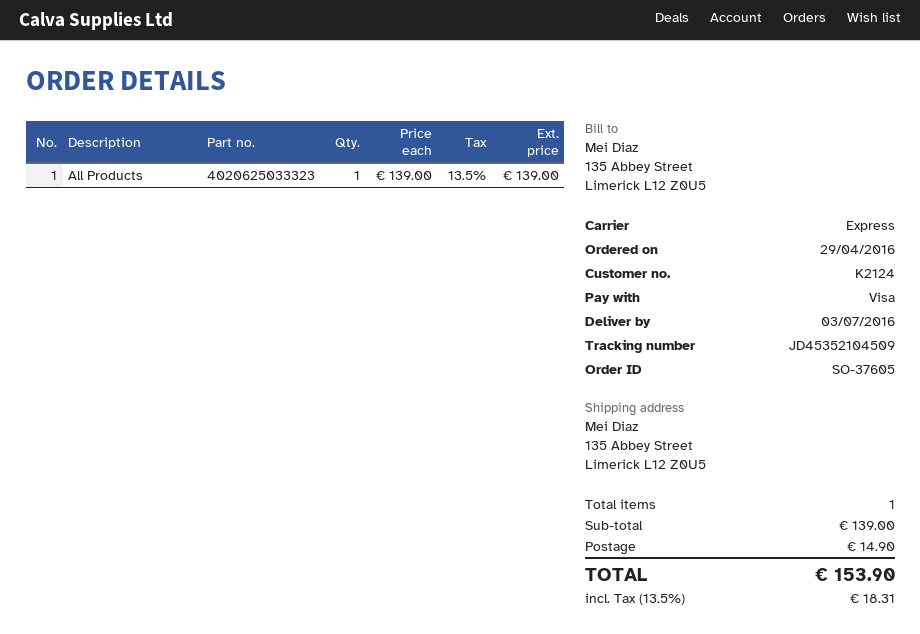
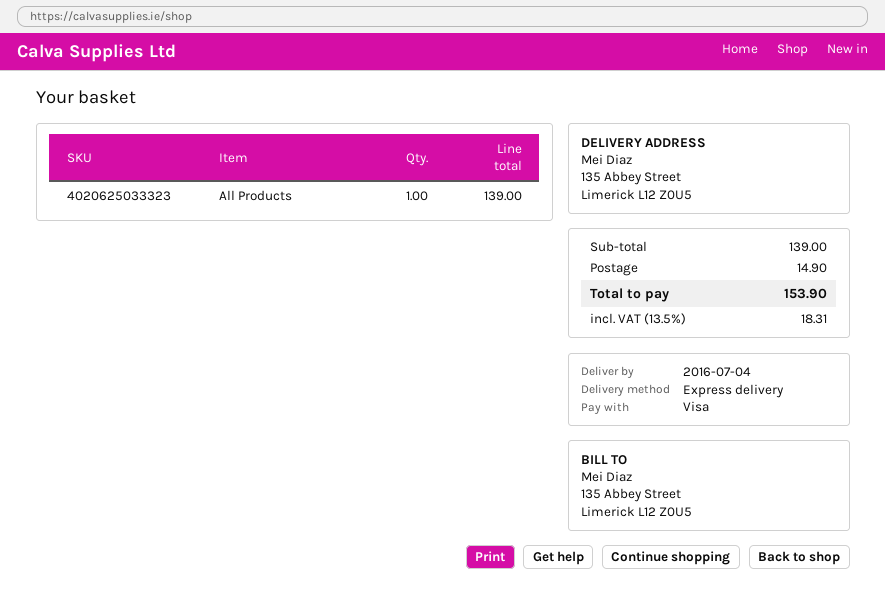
delivery date: 2016-07-03 -> 2016-07-04

